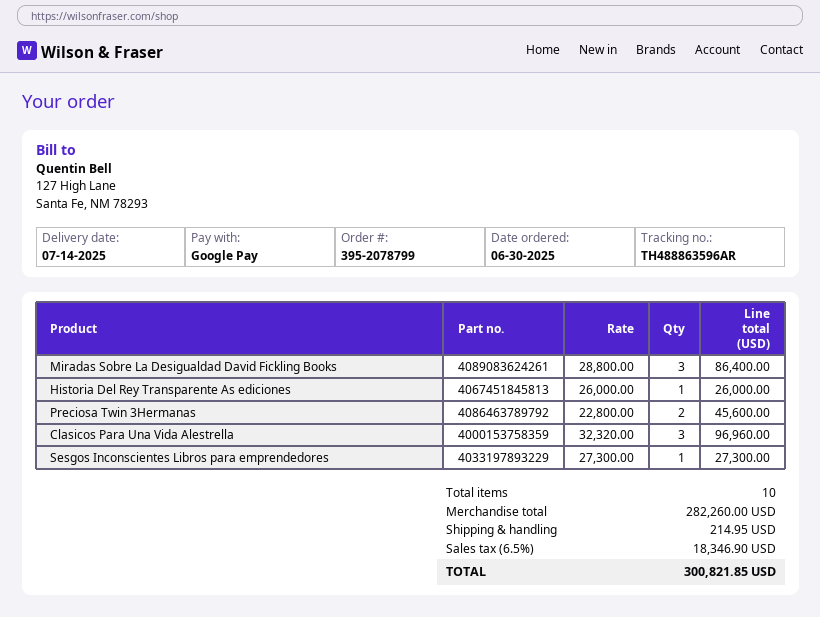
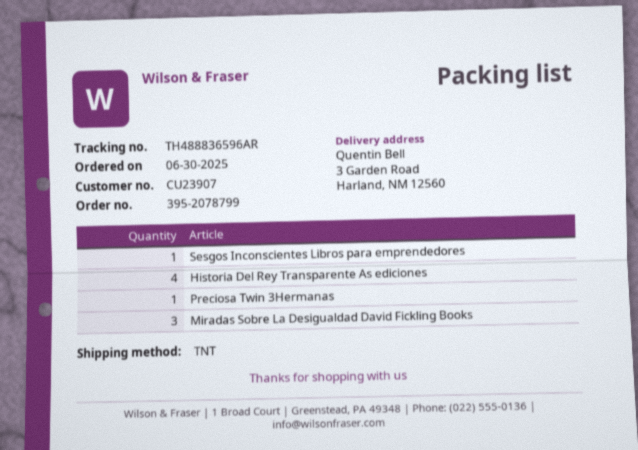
tracking number: TH488863596AR -> TH488836596AR
Historia Del Rey Transparente As ediciones: 1 -> 4
Preciosa Twin 3Hermanas: 2 -> 1
Clasicos Para Una Vida Alestrella: 3 -> none

